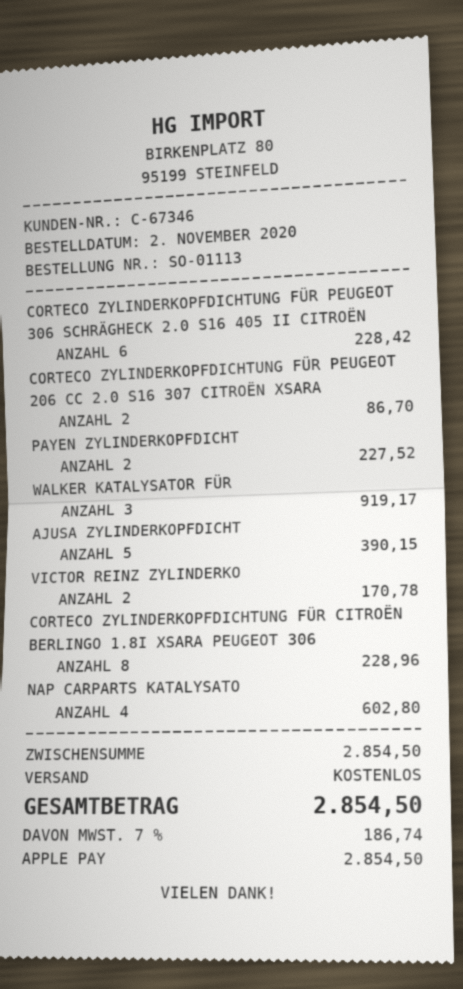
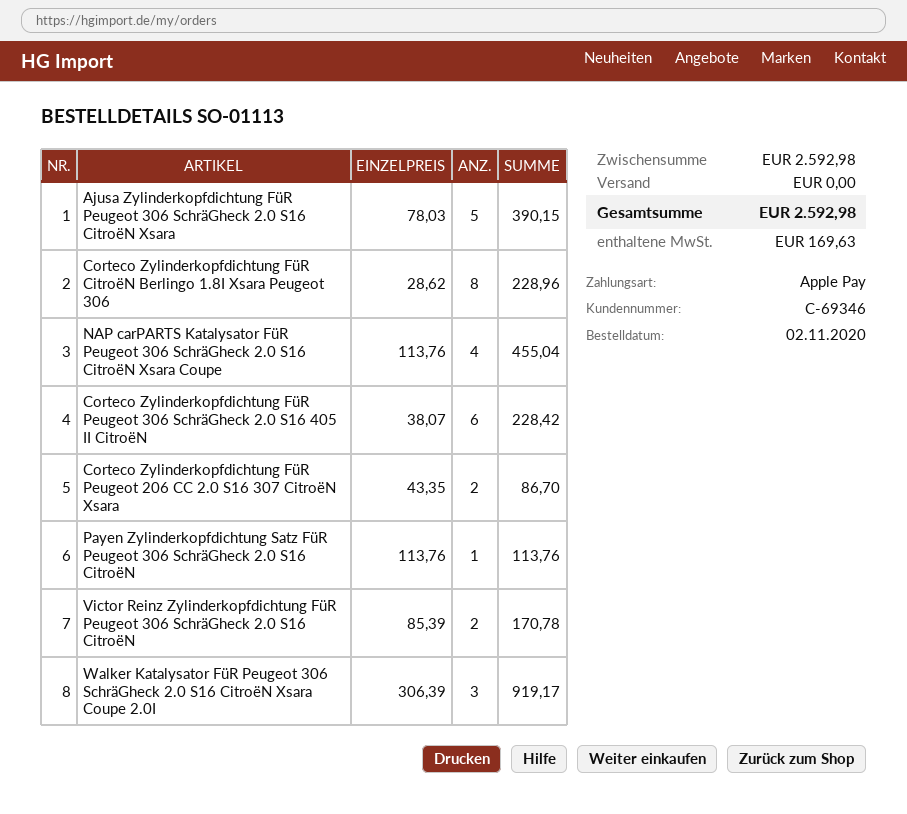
customer number: C-67346 -> C-69346
PAYEN ZYLINDERKOPFDICHT: 2 for 227.52 -> 1 for 113.76
NAP CARPARTS KATALYSATO: 4 for 602.80 -> 4 for 455.04
subtotal: 2854.50 -> 2592.98
tax: 186.74 -> 169.63
total: 2854.50 -> 2592.98

